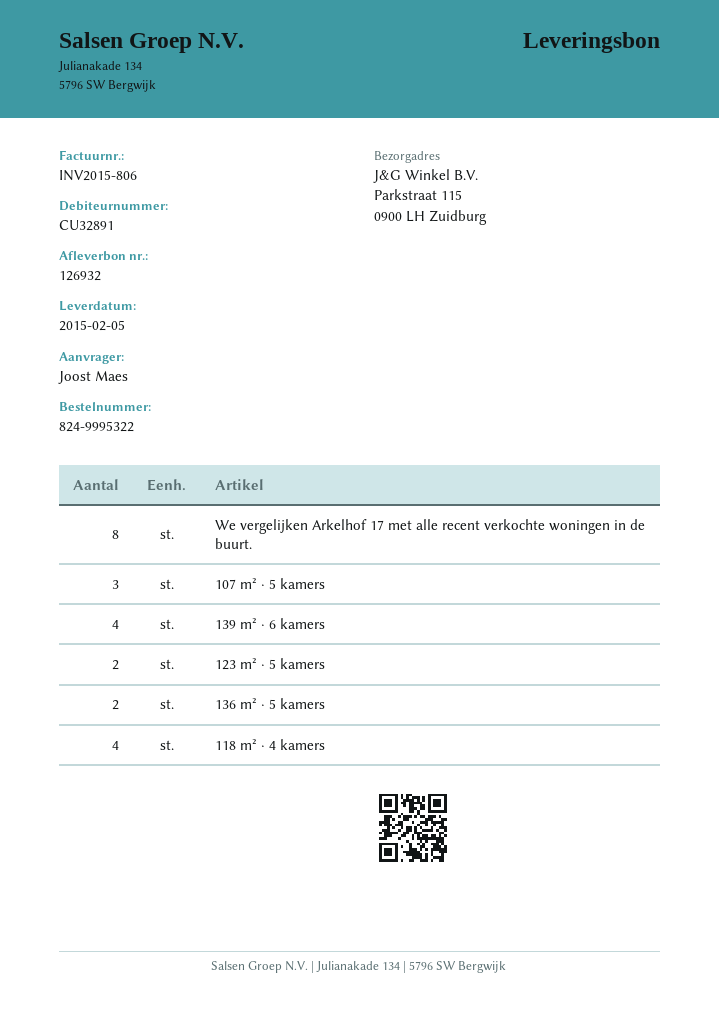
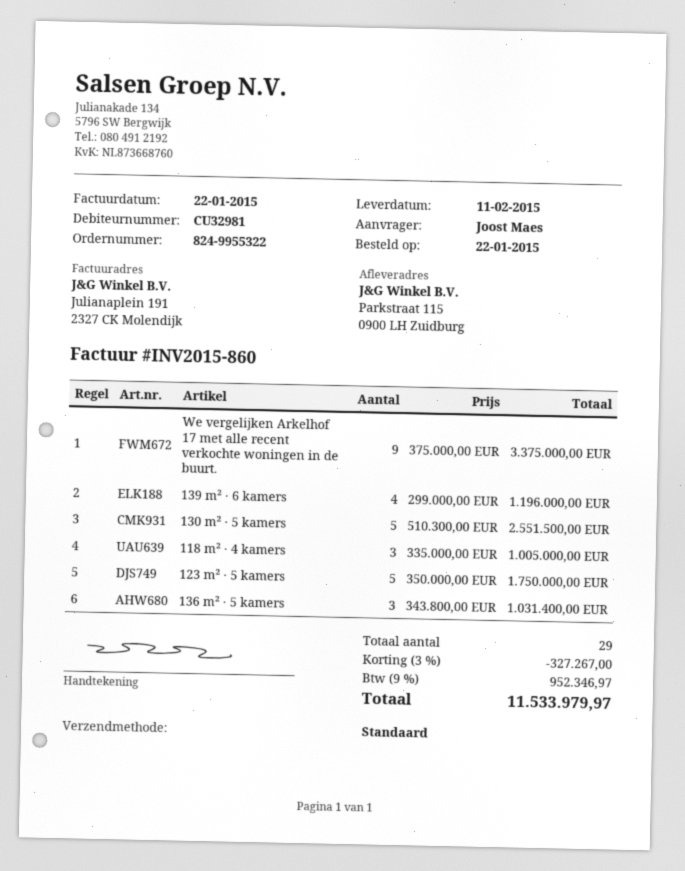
order number: 824-9995322 -> 824-9955322
delivery date: 2015-02-05 -> 2015-02-11
invoice number: INV2015-806 -> INV2015-860
customer number: CU32891 -> CU32981
We vergelijken Arkelhof 17 met alle recent verkochte woningen in de buurt.: 8 -> 9
107 m² · 5 kamers: 3 -> none
123 m² · 5 kamers: 2 -> 5
136 m² · 5 kamers: 2 -> 3
118 m² · 4 kamers: 4 -> 3
130 m² · 5 kamers: none -> 5

